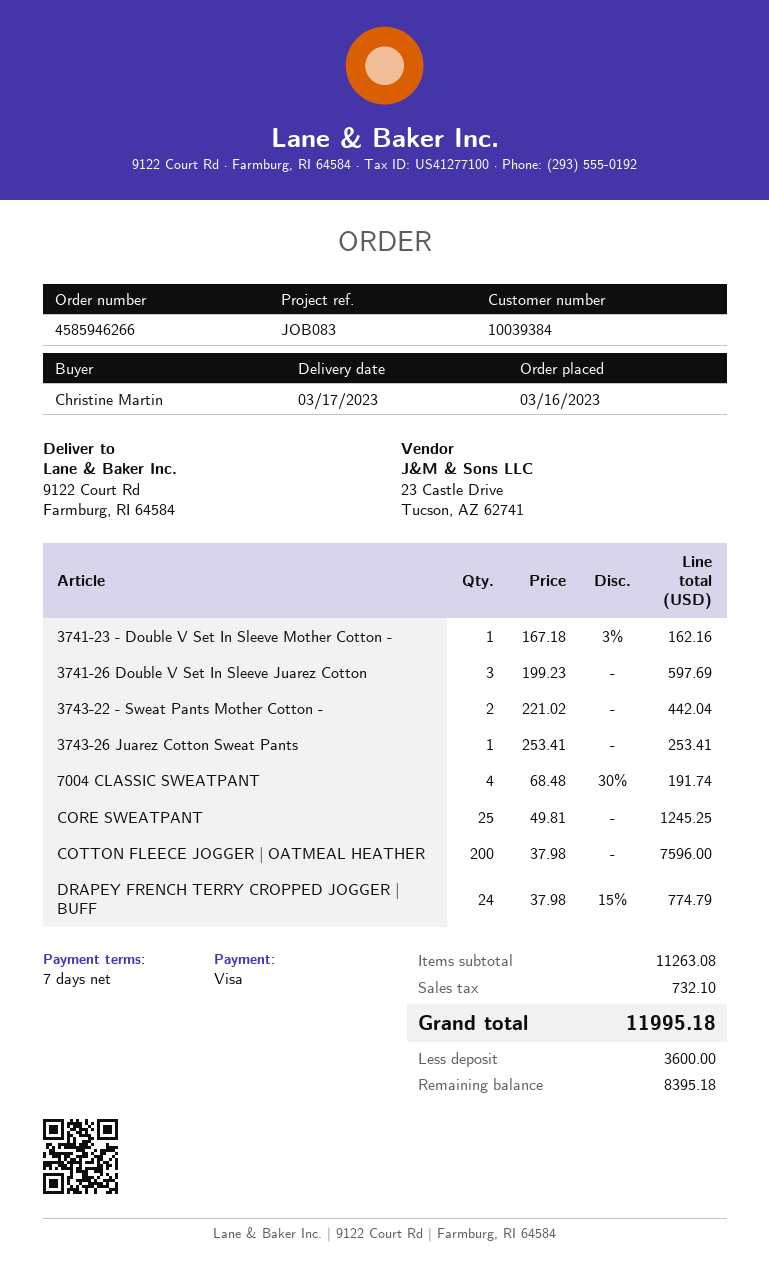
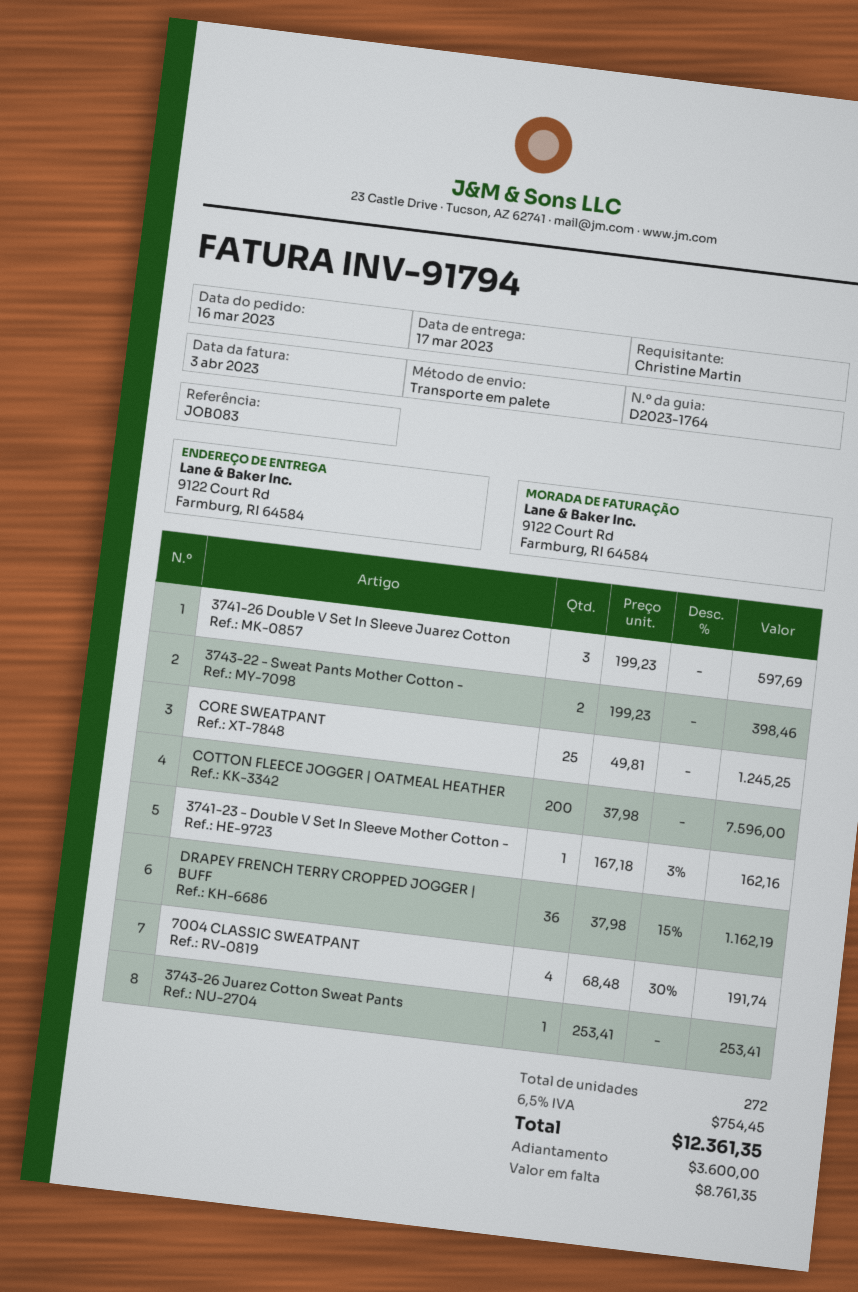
3743-22 - Sweat Pants Mother Cotton -: 2 x 221.02 = 442.04 -> 2 x 199.23 = 398.46
DRAPEY FRENCH TERRY CROPPED JOGGER | BUFF: 24 x 37.98 - 15% = 774.79 -> 36 x 37.98 - 15% = 1162.19
tax: 732.10 -> 754.45
total: 11995.18 -> 12361.35
balance: 8395.18 -> 8761.35

